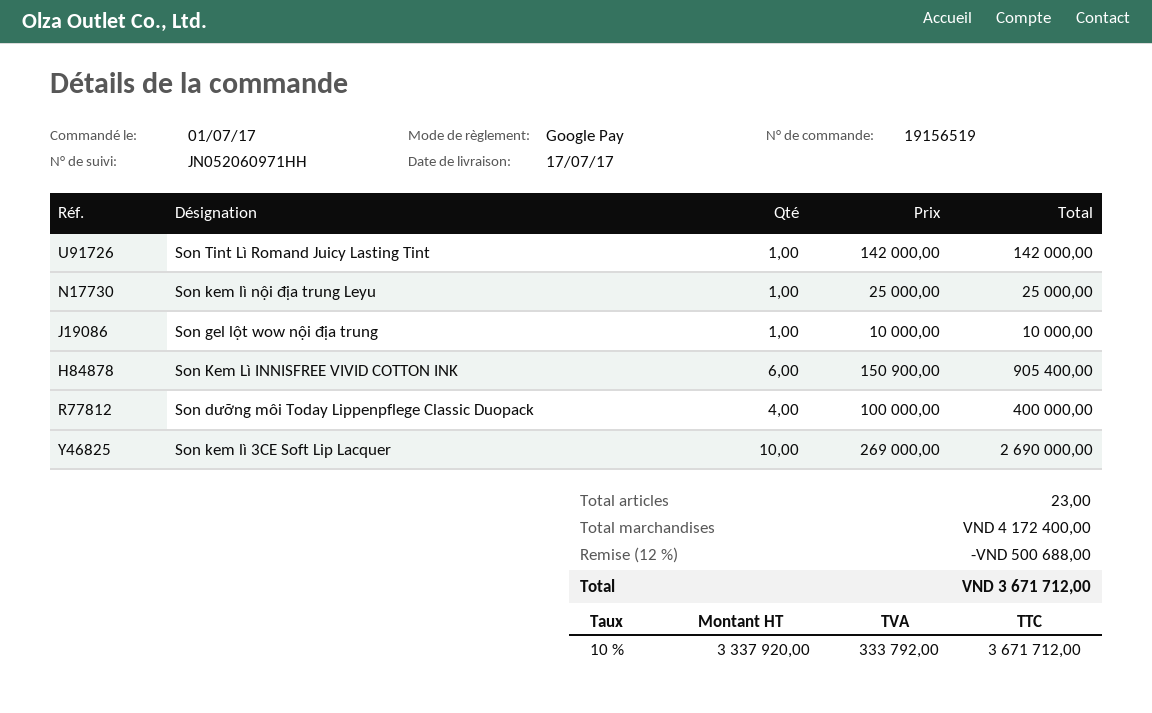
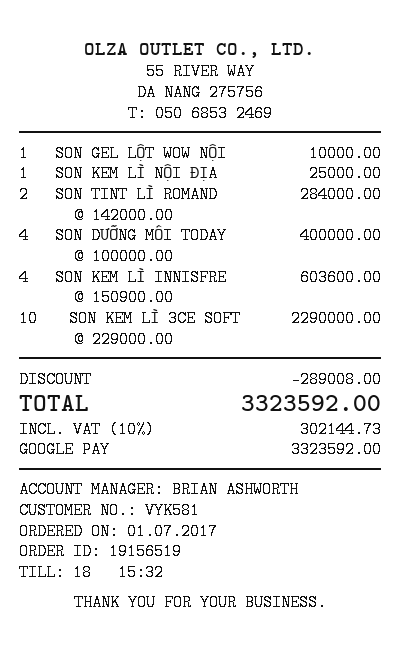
Son Tint Lì Romand Juicy Lasting Tint: 1 x 142000.00 = 142000.00 -> 2 x 142000.00 = 284000.00
Son Kem Lì INNISFREE VIVID COTTON INK: 6 x 150900.00 = 905400.00 -> 4 x 150900.00 = 603600.00
Son kem lì 3CE Soft Lip Lacquer: 10 x 269000.00 = 2690000.00 -> 10 x 229000.00 = 2290000.00
discount: 500688.00 -> 289008.00
tax: 10% = 333792.00 -> 10% = 302144.73
total: 3671712.00 -> 3323592.00

